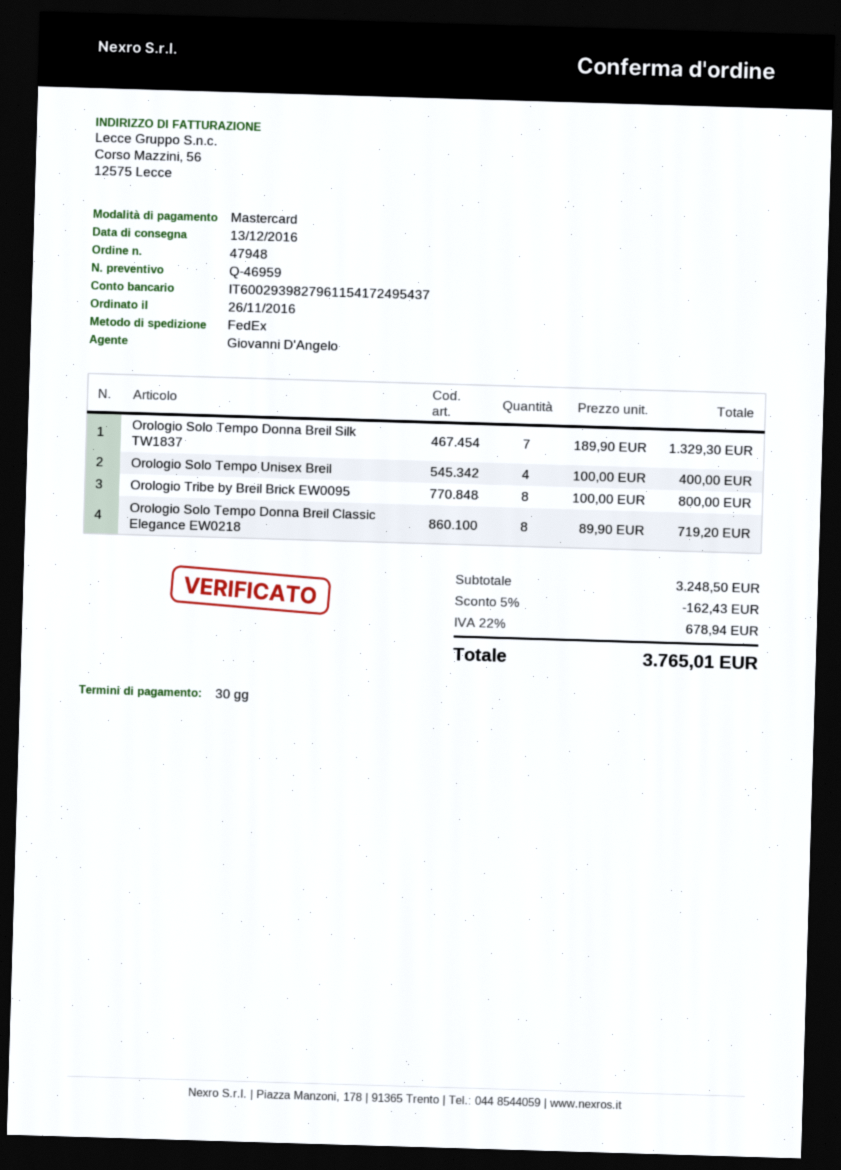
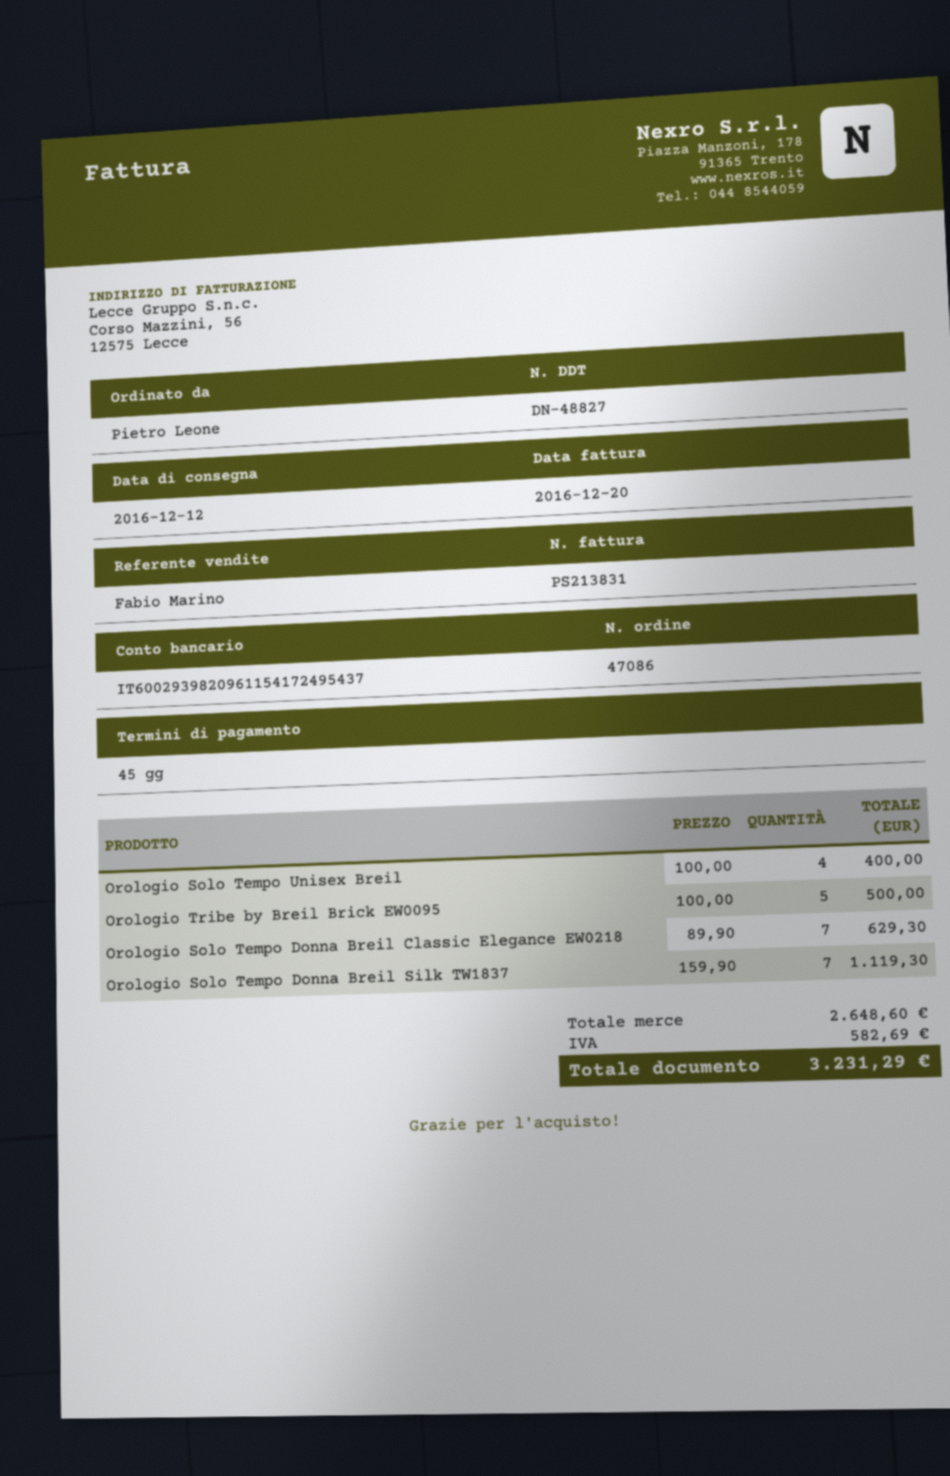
order number: 47948 -> 47086
delivery date: 2016-12-13 -> 2016-12-12
payment terms: 30 days -> 45 days
sales rep: Giovanni D'Angelo -> Fabio Marino
bank account: IT6002939827961154172495437 -> IT6002939820961154172495437
Orologio Solo Tempo Donna Breil Silk TW1837: 7 x 189.90 = 1329.30 -> 7 x 159.90 = 1119.30
Orologio Tribe by Breil Brick EW0095: 8 x 100.00 = 800.00 -> 5 x 100.00 = 500.00
Orologio Solo Tempo Donna Breil Classic Elegance EW0218: 8 x 89.90 = 719.20 -> 7 x 89.90 = 629.30
subtotal: 3248.50 -> 2648.60
discount: 5% = 162.43 -> none
tax: 678.94 -> 582.69
total: 3765.01 -> 3231.29

